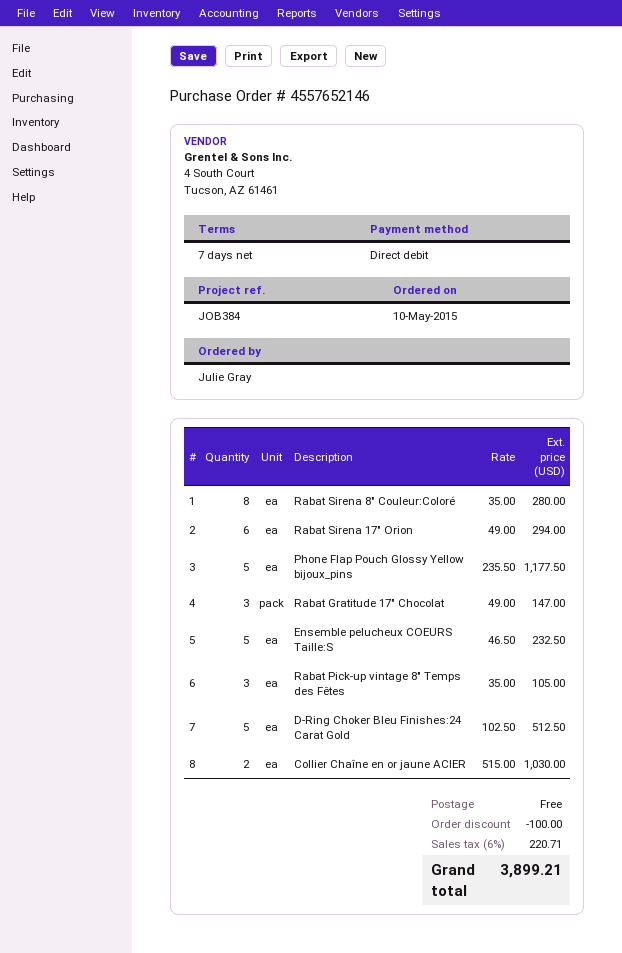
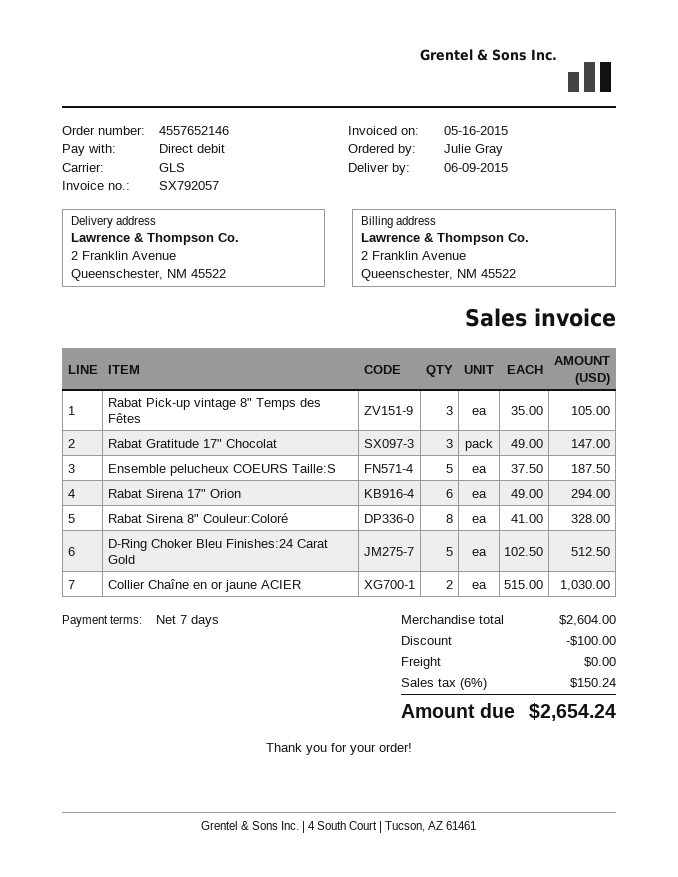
Rabat Sirena 8" Couleur:Coloré: 8 x 35.00 = 280.00 -> 8 x 41.00 = 328.00
Phone Flap Pouch Glossy Yellow bijoux_pins: 5 x 235.50 = 1177.50 -> none
Ensemble pelucheux COEURS Taille:S: 5 x 46.50 = 232.50 -> 5 x 37.50 = 187.50
tax: 6% = 220.71 -> 6% = 150.24
total: 3899.21 -> 2654.24

